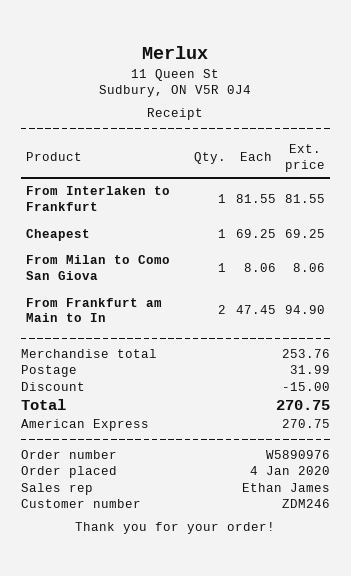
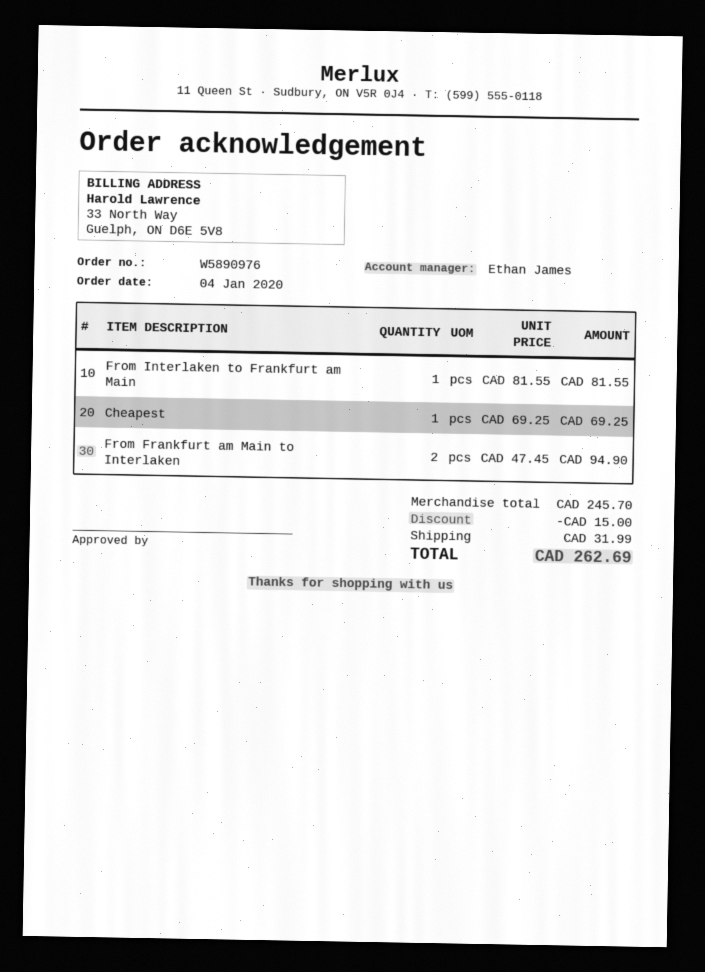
From Milan to Como San Giova: 1 x 8.06 = 8.06 -> none
subtotal: 253.76 -> 245.70
total: 270.75 -> 262.69

